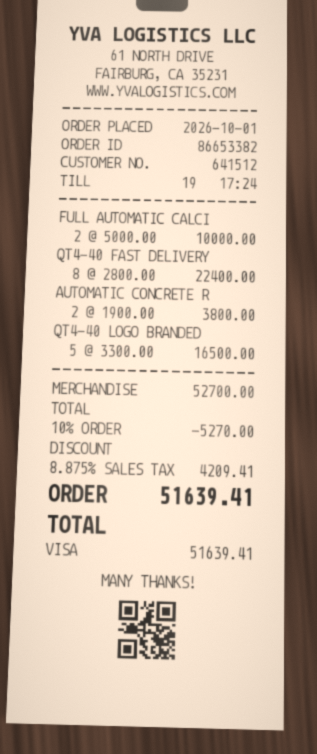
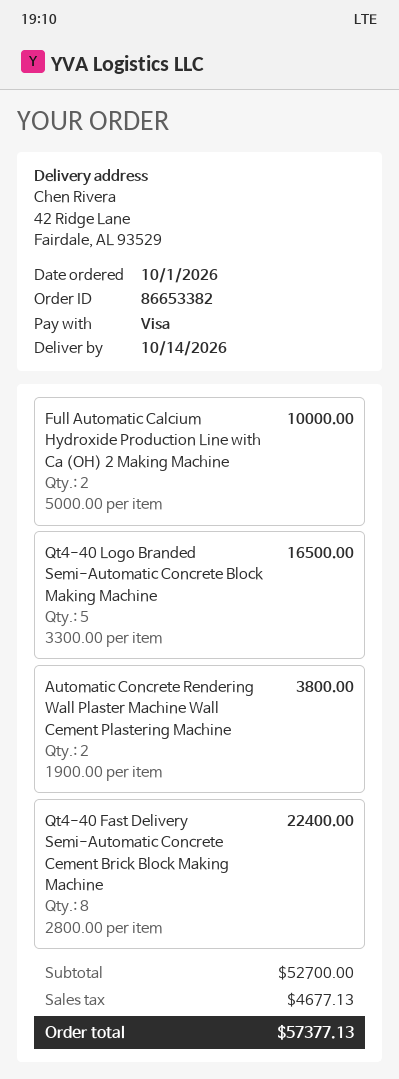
discount: 10% = 5270.00 -> none
tax: 4209.41 -> 4677.13
total: 51639.41 -> 57377.13

